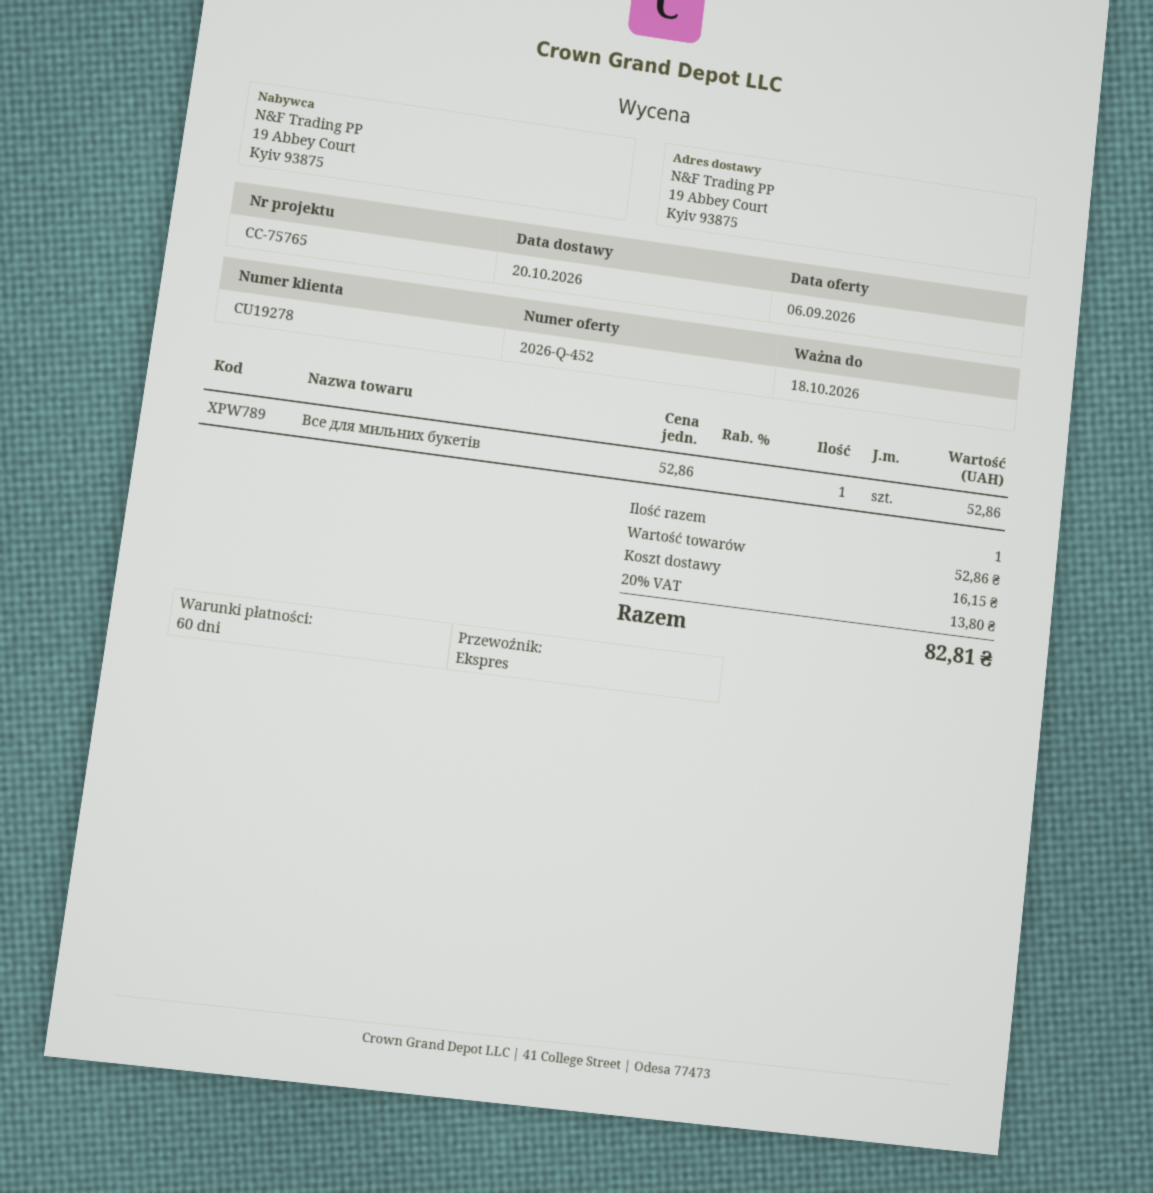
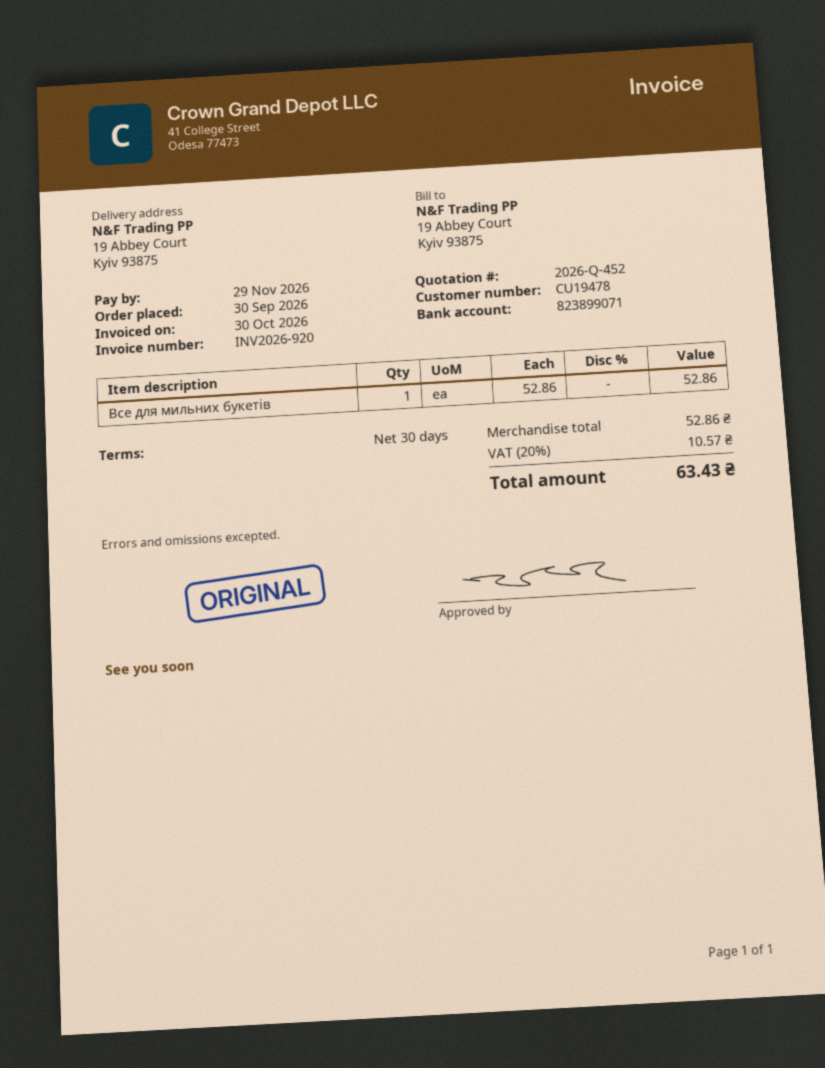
payment terms: 60 days -> 30 days
customer number: CU19278 -> CU19478
shipping: 16.15 -> none
tax: 20% = 13.80 -> 20% = 10.57
total: 82.81 -> 63.43

